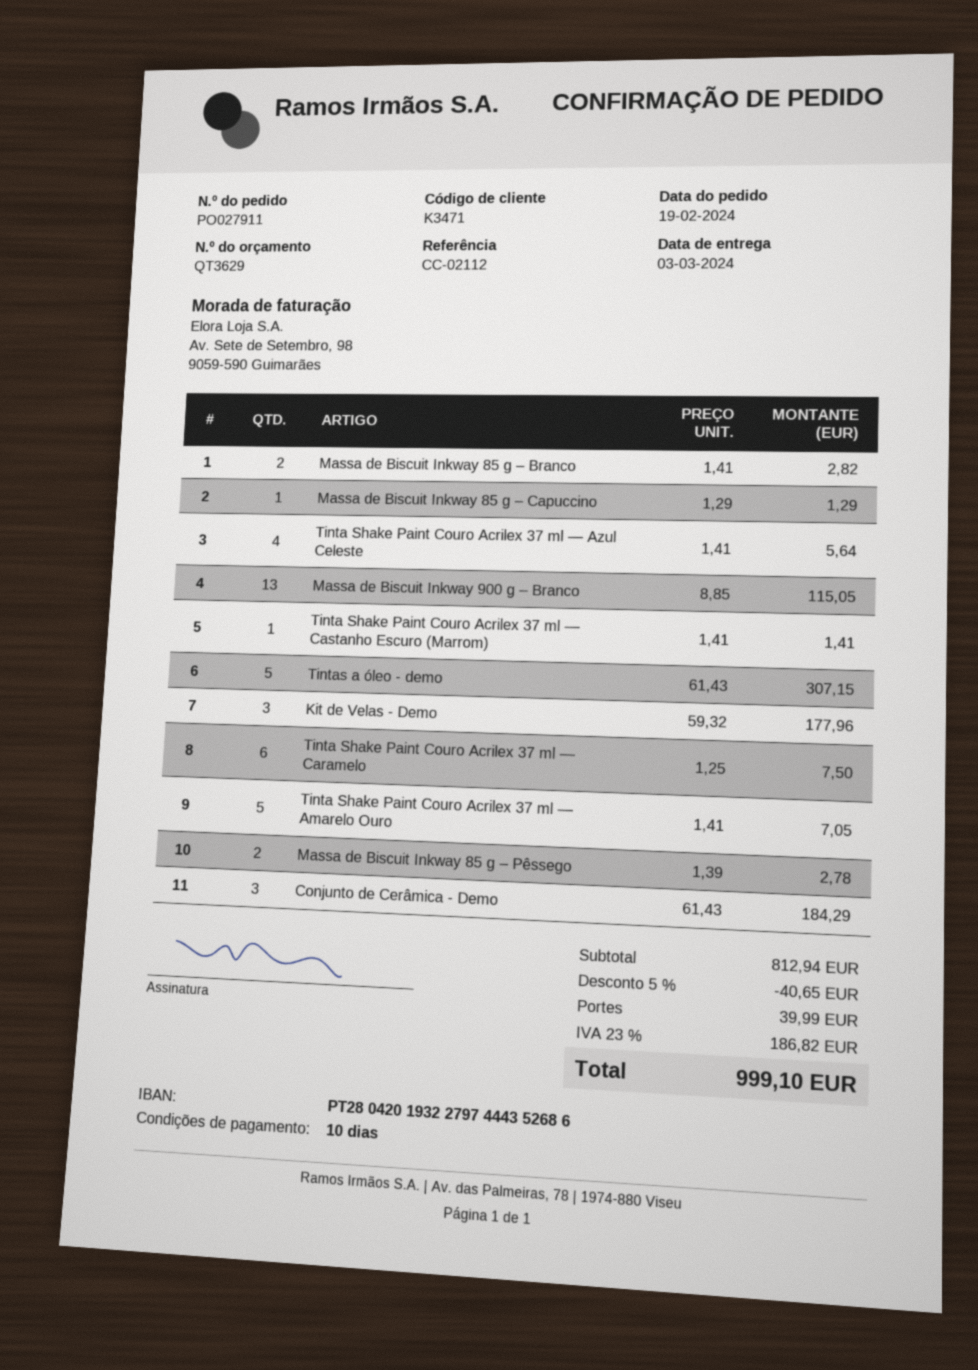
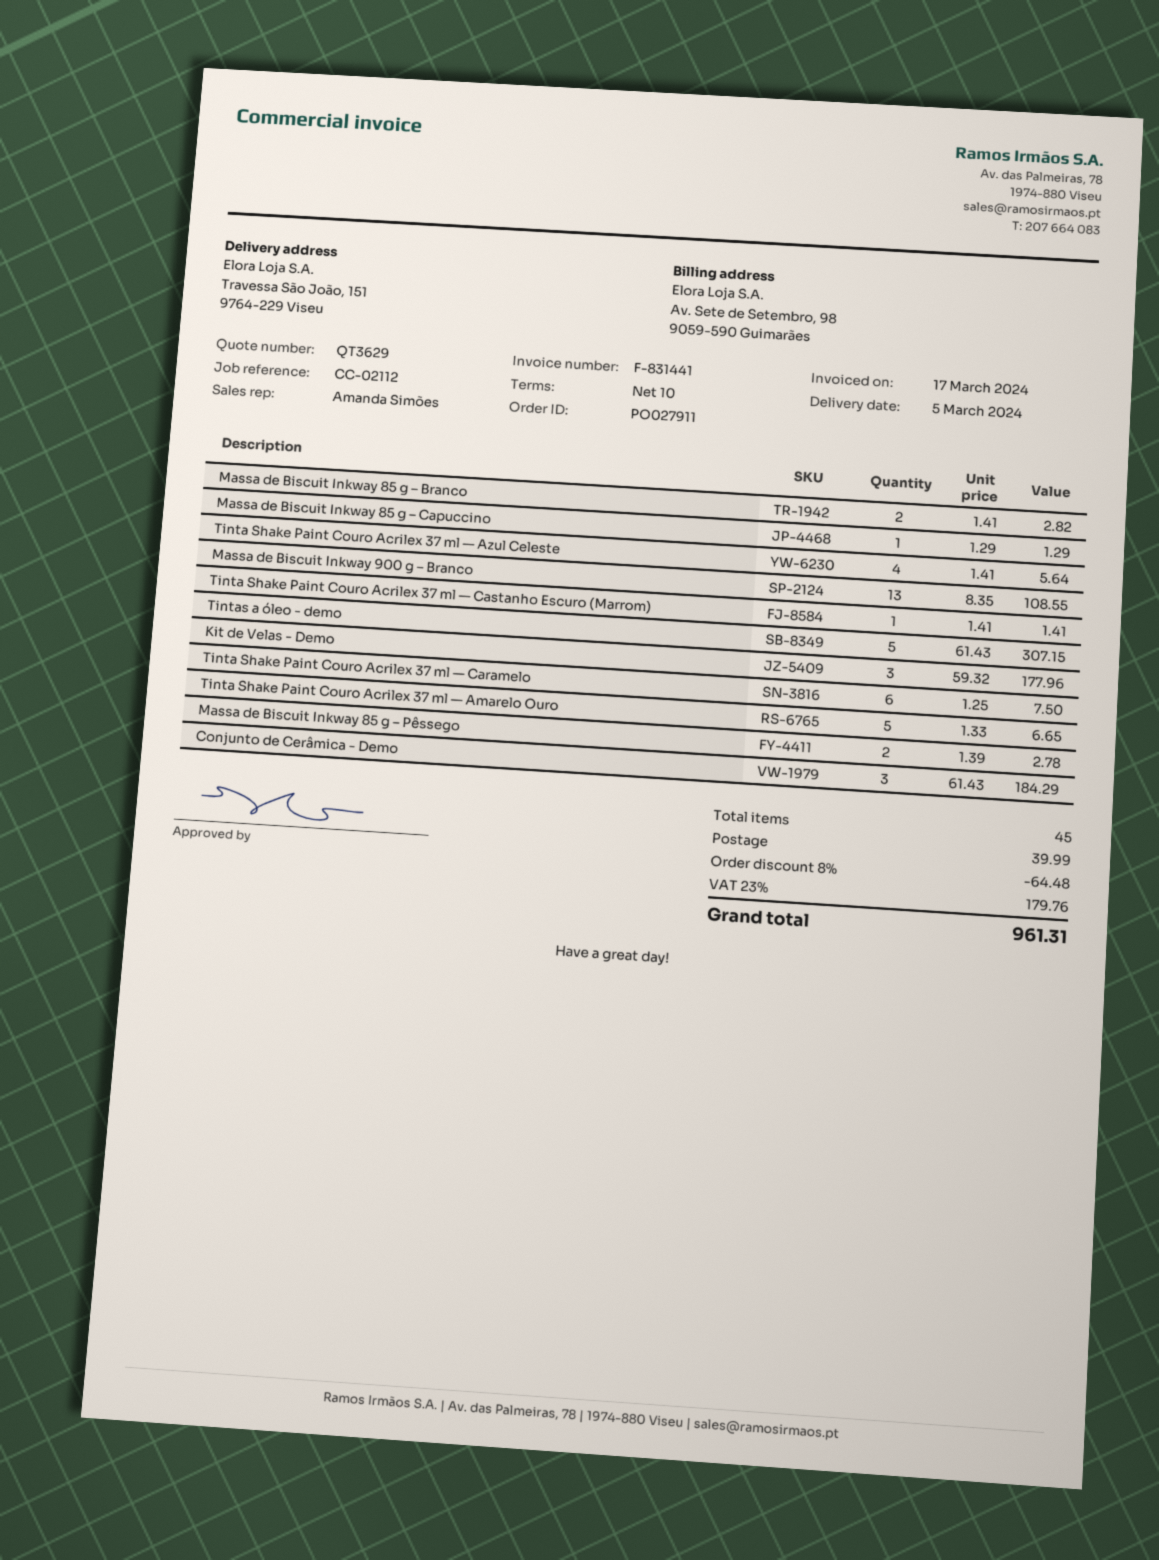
delivery date: 2024-03-03 -> 2024-03-05
Massa de Biscuit Inkway 900 g – Branco: 13 x 8.85 = 115.05 -> 13 x 8.35 = 108.55
Tinta Shake Paint Couro Acrilex 37 ml — Amarelo Ouro: 5 x 1.41 = 7.05 -> 5 x 1.33 = 6.65
discount: 5% = 40.65 -> 8% = 64.48
tax: 23% = 186.82 -> 23% = 179.76
total: 999.10 -> 961.31

